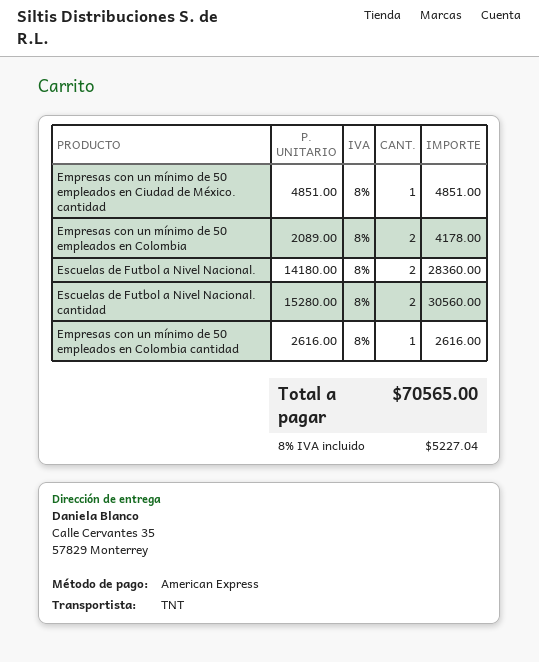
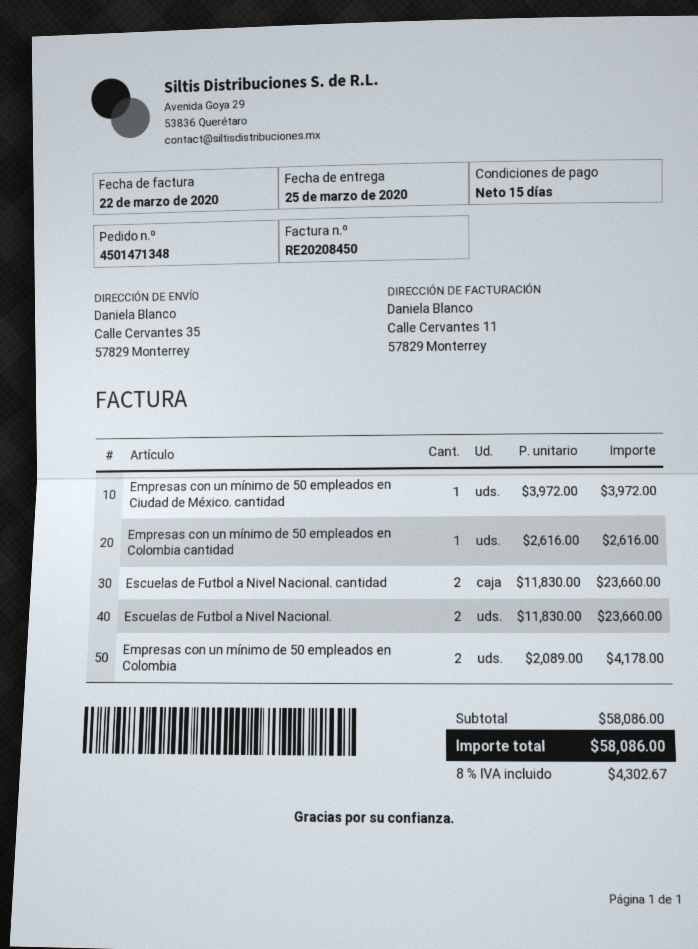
Empresas con un mínimo de 50 empleados en Ciudad de México. cantidad: 1 x 4851.00 = 4851.00 -> 1 x 3972.00 = 3972.00
Escuelas de Futbol a Nivel Nacional.: 2 x 14180.00 = 28360.00 -> 2 x 11830.00 = 23660.00
Escuelas de Futbol a Nivel Nacional. cantidad: 2 x 15280.00 = 30560.00 -> 2 x 11830.00 = 23660.00
tax: 8% = 5227.04 -> 8% = 4302.67
total: 70565.00 -> 58086.00

